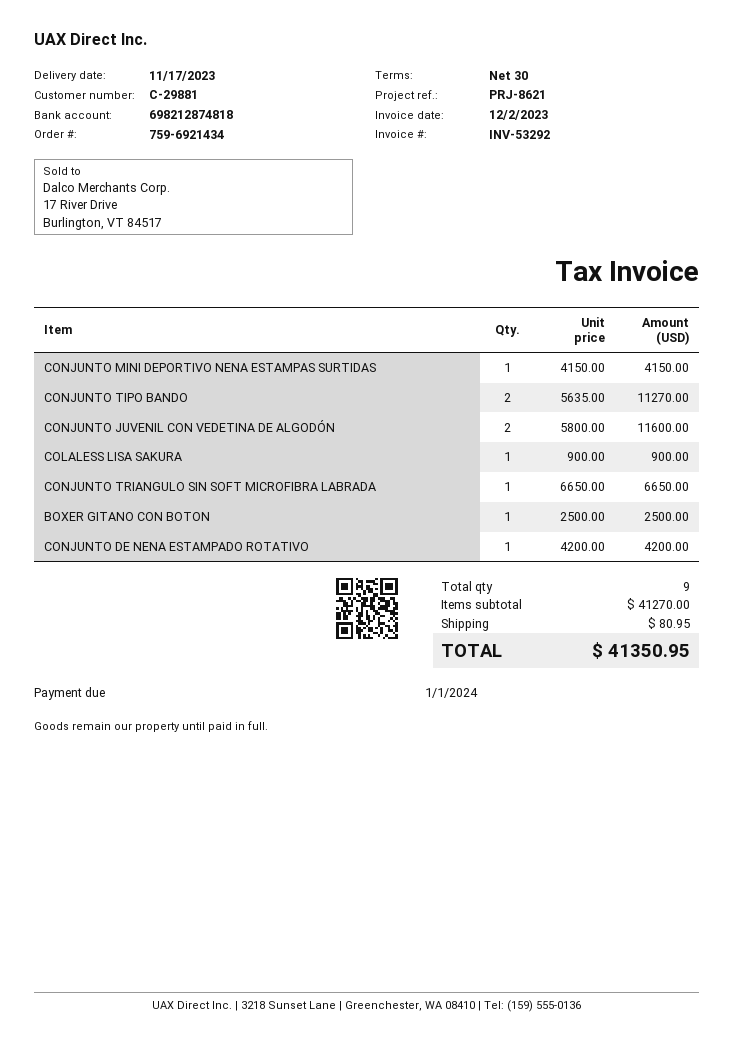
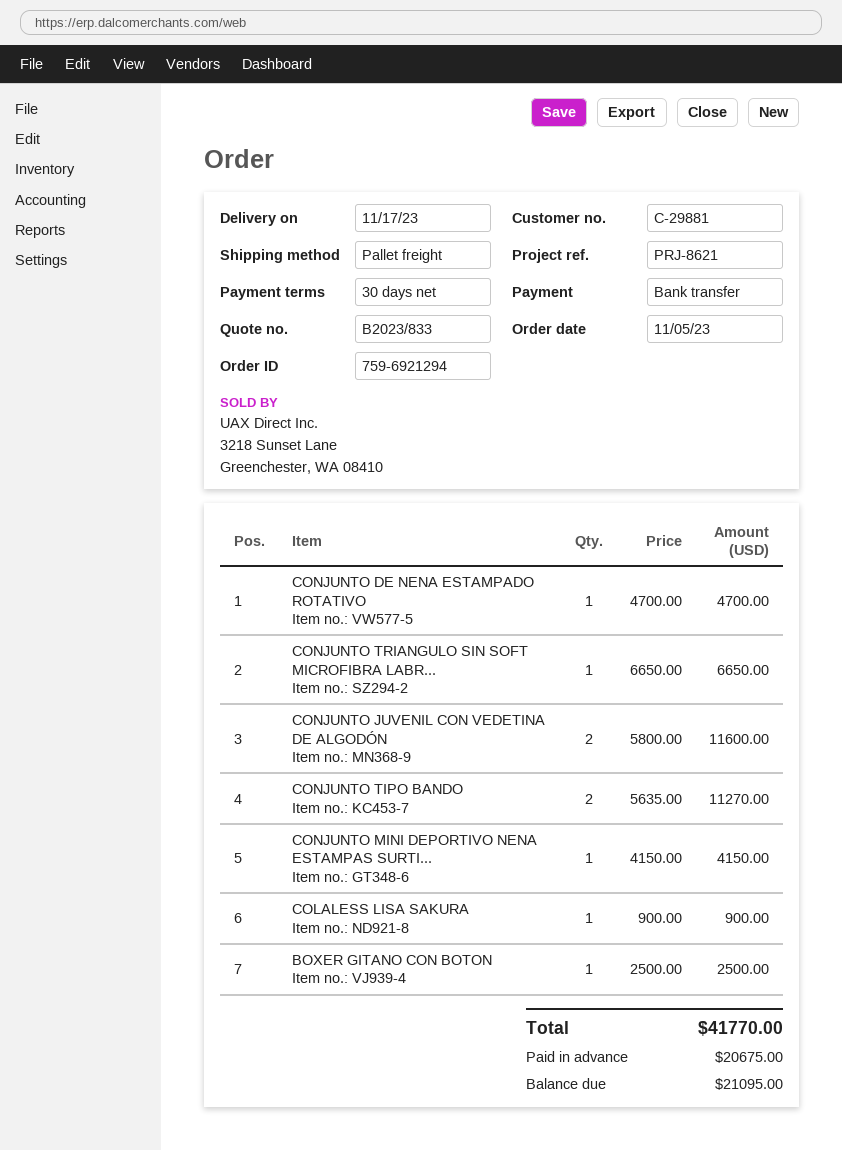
order number: 759-6921434 -> 759-6921294
CONJUNTO DE NENA ESTAMPADO ROTATIVO: 1 x 4200.00 = 4200.00 -> 1 x 4700.00 = 4700.00
shipping: 80.95 -> none
total: 41350.95 -> 41770.00

